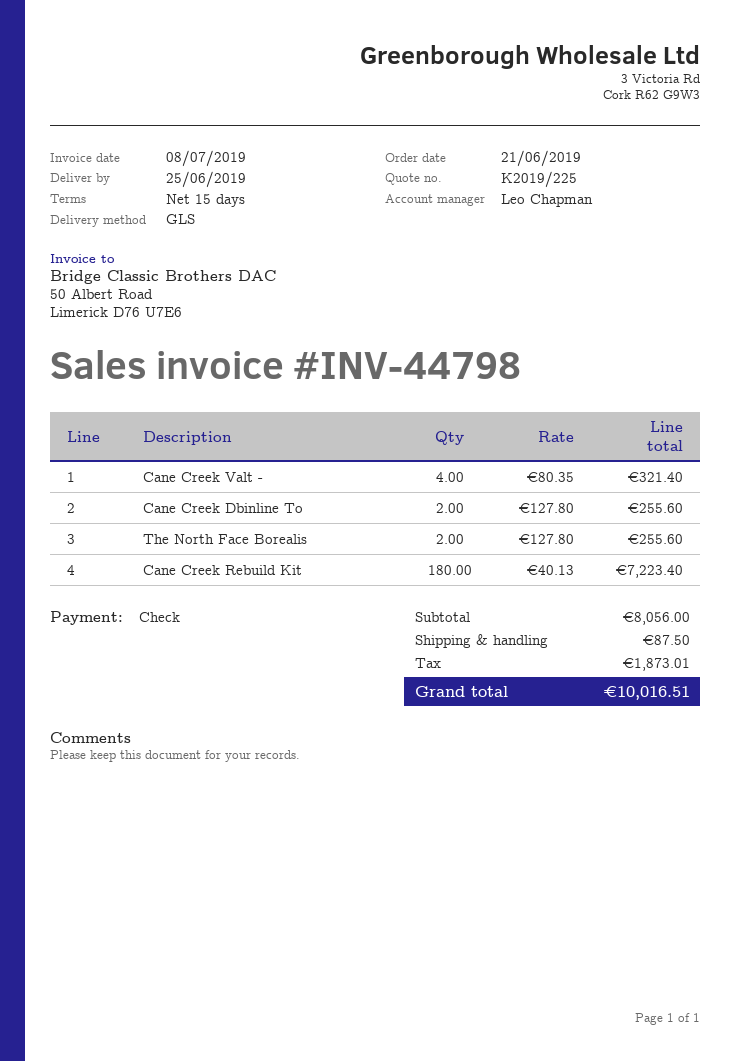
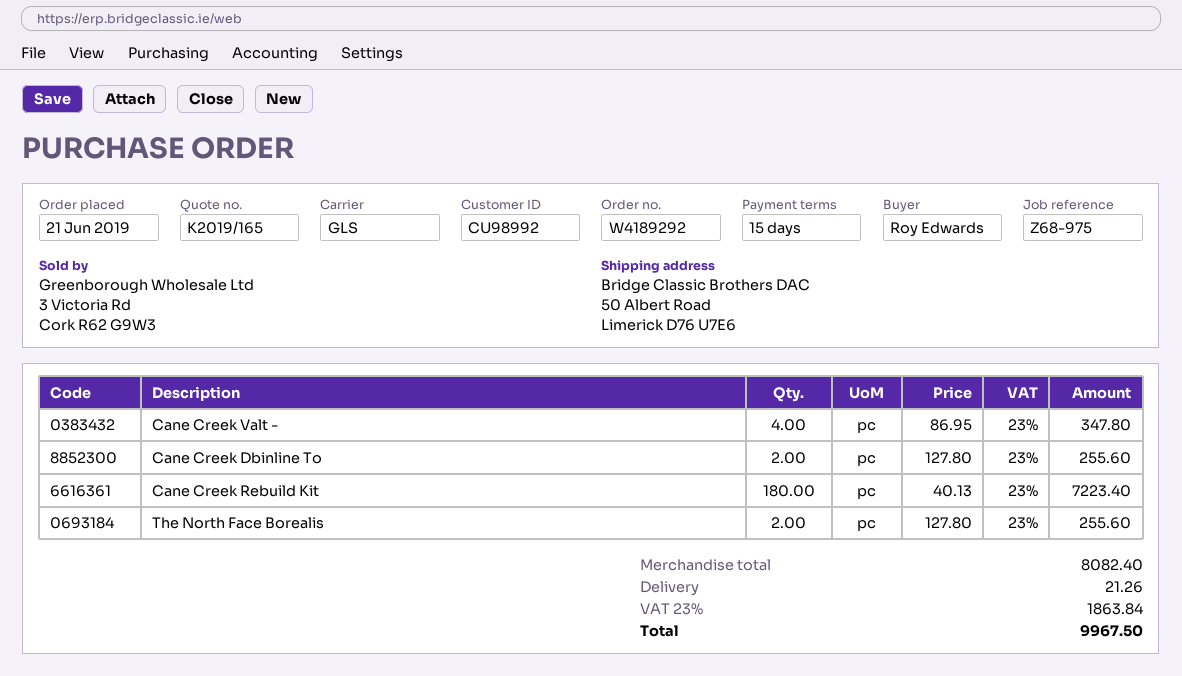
quote number: K2019/225 -> K2019/165
Cane Creek Valt -: 4 x 80.35 = 321.40 -> 4 x 86.95 = 347.80
subtotal: 8056.00 -> 8082.40
shipping: 87.50 -> 21.26
tax: 1873.01 -> 1863.84
total: 10016.51 -> 9967.50

